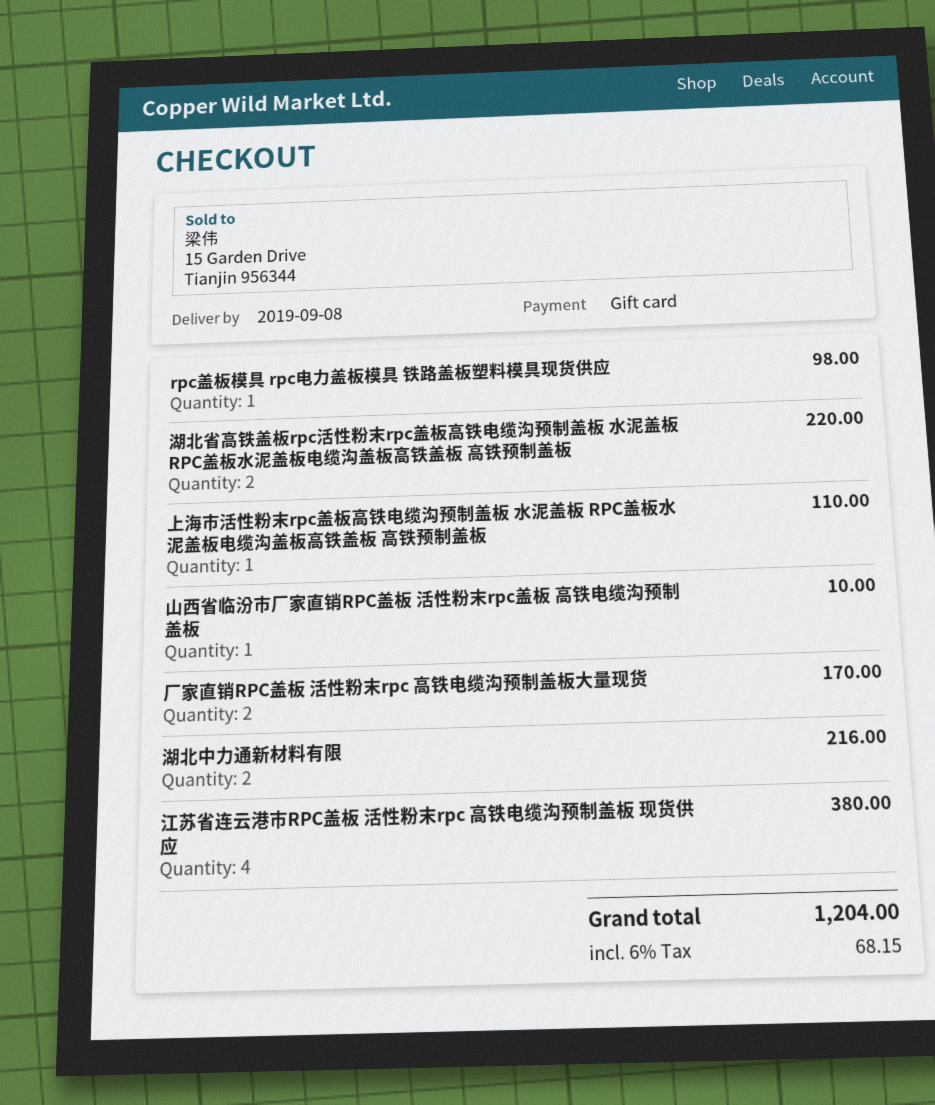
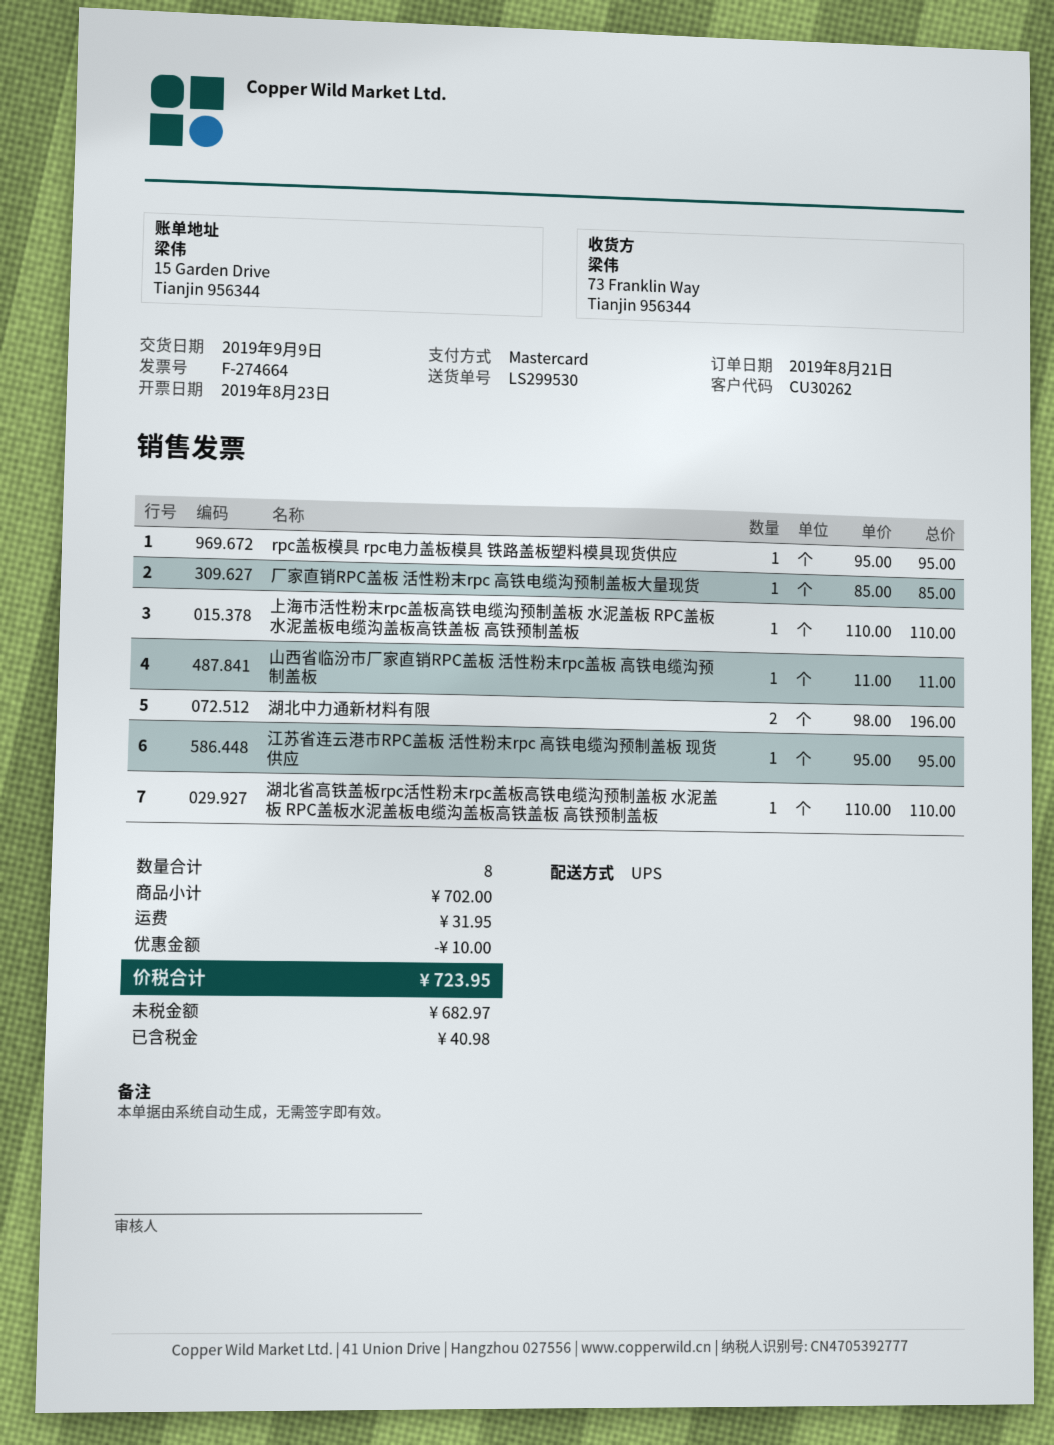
delivery date: 2019-09-08 -> 2019-09-09
payment method: gift card -> Mastercard
rpc盖板模具 rpc电力盖板模具 铁路盖板塑料模具现货供应: 1 for 98.00 -> 1 for 95.00
湖北省高铁盖板rpc活性粉末rpc盖板高铁电缆沟预制盖板 水泥盖板 RPC盖板水泥盖板电缆沟盖板高铁盖板 高铁预制盖板: 2 for 220.00 -> 1 for 110.00
山西省临汾市厂家直销RPC盖板 活性粉末rpc盖板 高铁电缆沟预制盖板: 1 for 10.00 -> 1 for 11.00
厂家直销RPC盖板 活性粉末rpc 高铁电缆沟预制盖板大量现货: 2 for 170.00 -> 1 for 85.00
湖北中力通新材料有限: 2 for 216.00 -> 2 for 196.00
江苏省连云港市RPC盖板 活性粉末rpc 高铁电缆沟预制盖板 现货供应: 4 for 380.00 -> 1 for 95.00
discount: none -> 10.00
shipping: none -> 31.95
tax: 68.15 -> 40.98
total: 1204.00 -> 723.95

